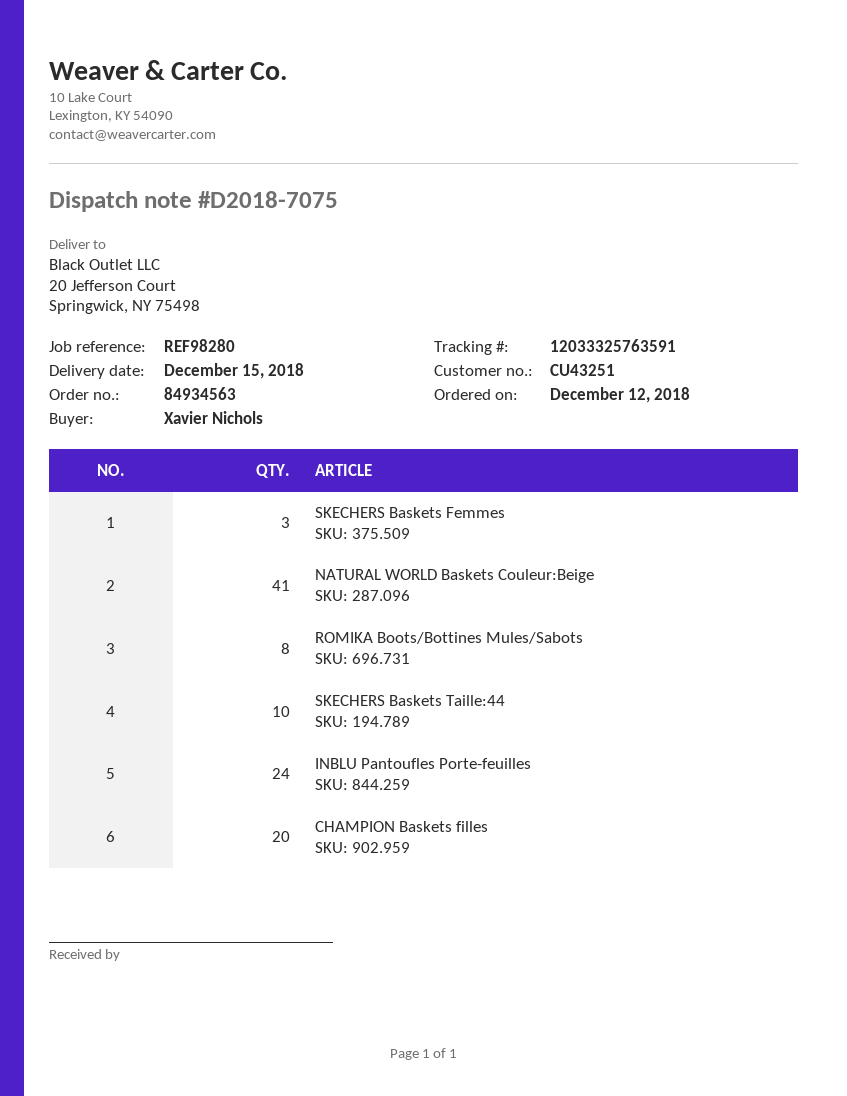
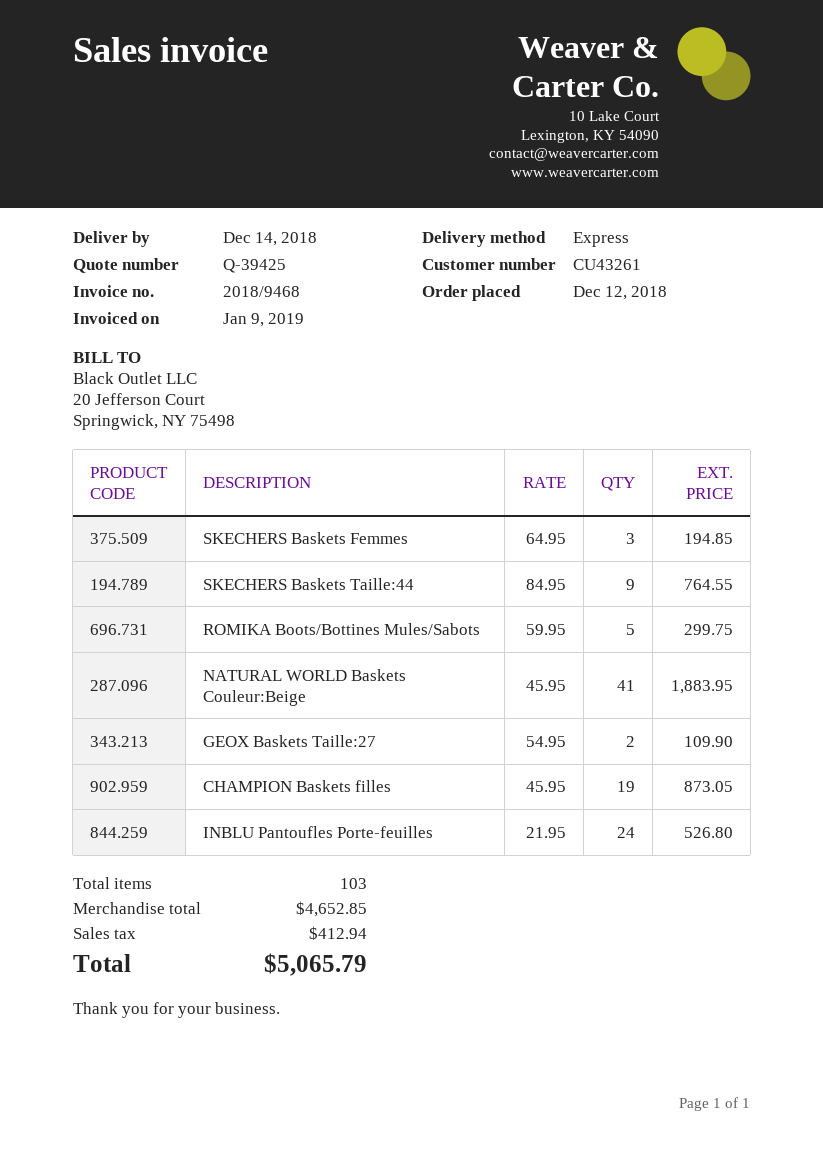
delivery date: 2018-12-15 -> 2018-12-14
customer number: CU43251 -> CU43261
ROMIKA Boots/Bottines Mules/Sabots: 8 -> 5
SKECHERS Baskets Taille:44: 10 -> 9
CHAMPION Baskets filles: 20 -> 19
GEOX Baskets Taille:27: none -> 2

